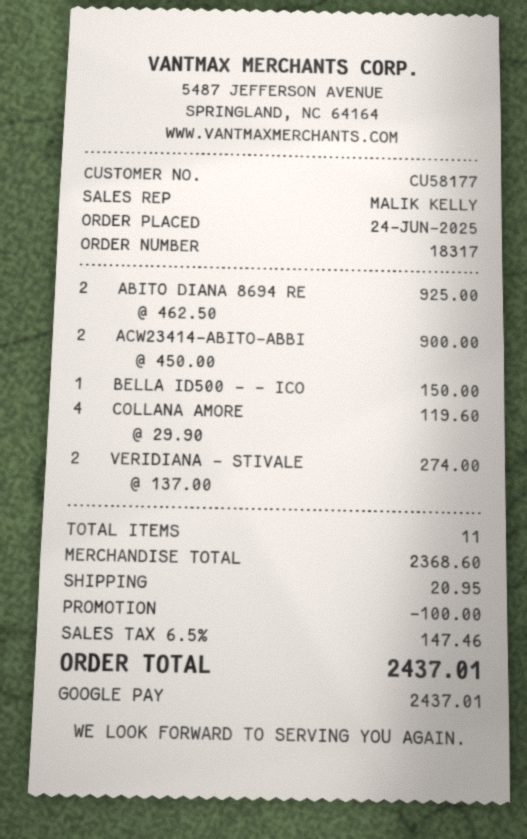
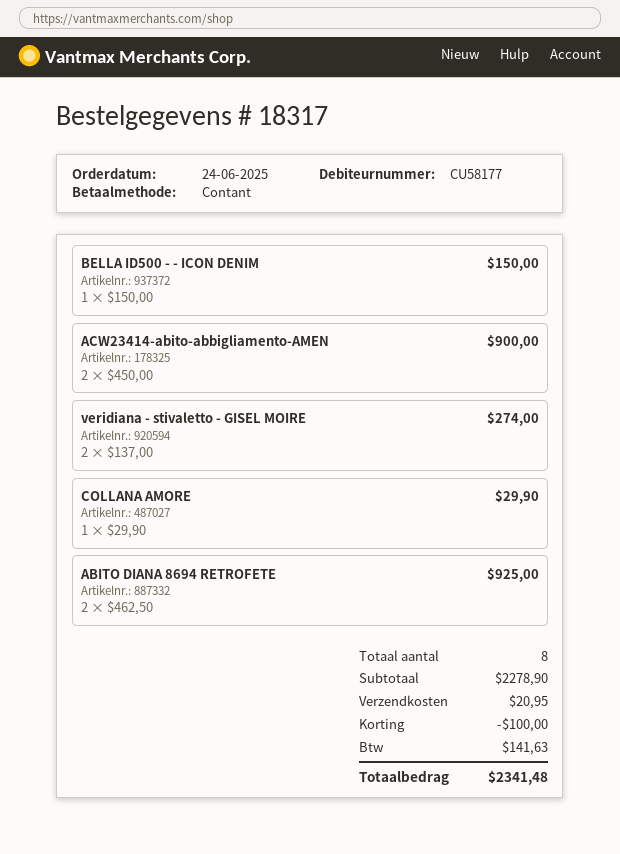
payment method: Google Pay -> cash
COLLANA AMORE: 4 x 29.90 = 119.60 -> 1 x 29.90 = 29.90
total quantity: 11 -> 8
subtotal: 2368.60 -> 2278.90
tax: 147.46 -> 141.63
total: 2437.01 -> 2341.48

